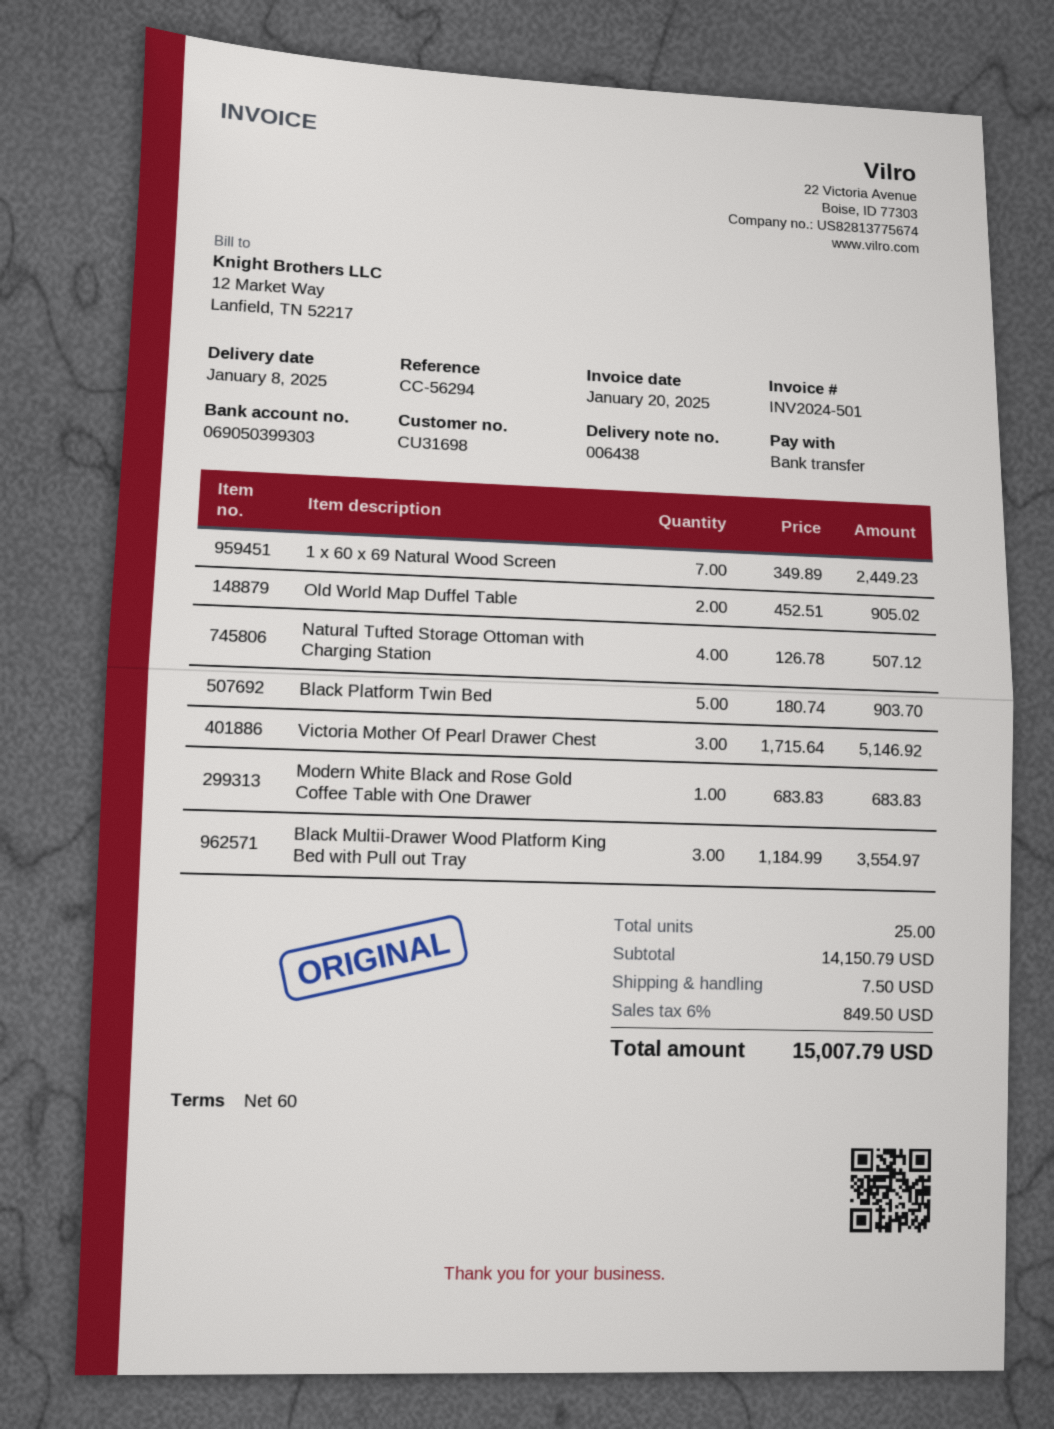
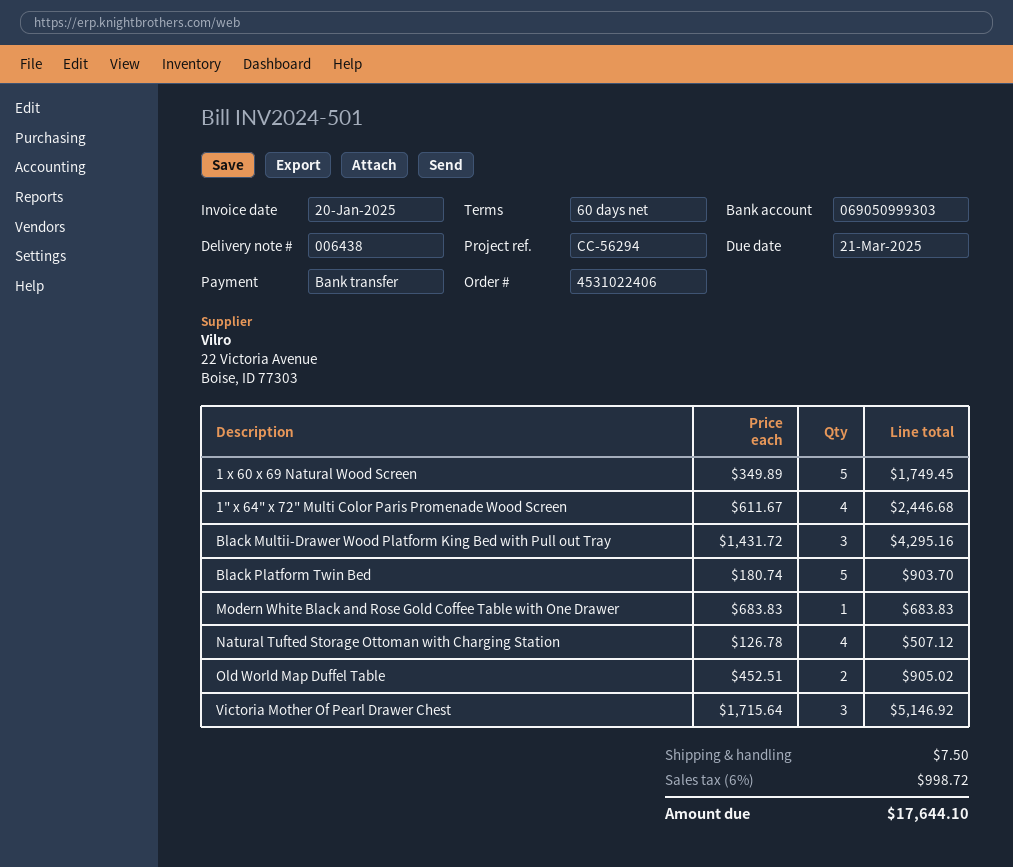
bank account: 069050399303 -> 069050999303
1 x 60 x 69 Natural Wood Screen: 7 x 349.89 = 2449.23 -> 5 x 349.89 = 1749.45
Black Multii-Drawer Wood Platform King Bed with Pull out Tray: 3 x 1184.99 = 3554.97 -> 3 x 1431.72 = 4295.16
1" x 64" x 72" Multi Color Paris Promenade Wood Screen: none -> 4 x 611.67 = 2446.68
tax: 6% = 849.50 -> 6% = 998.72
total: 15007.79 -> 17644.10

